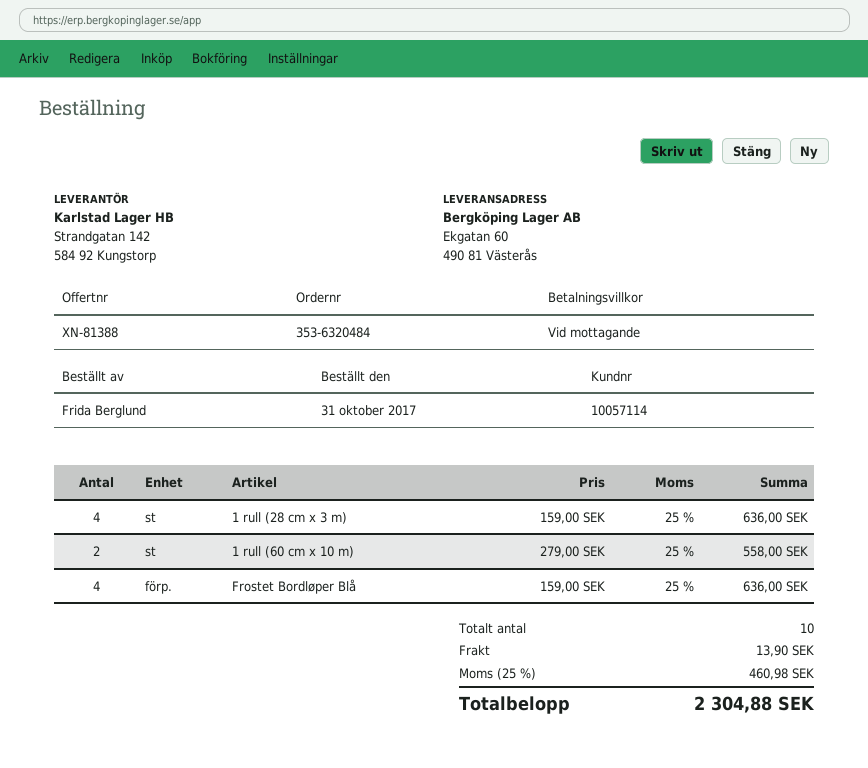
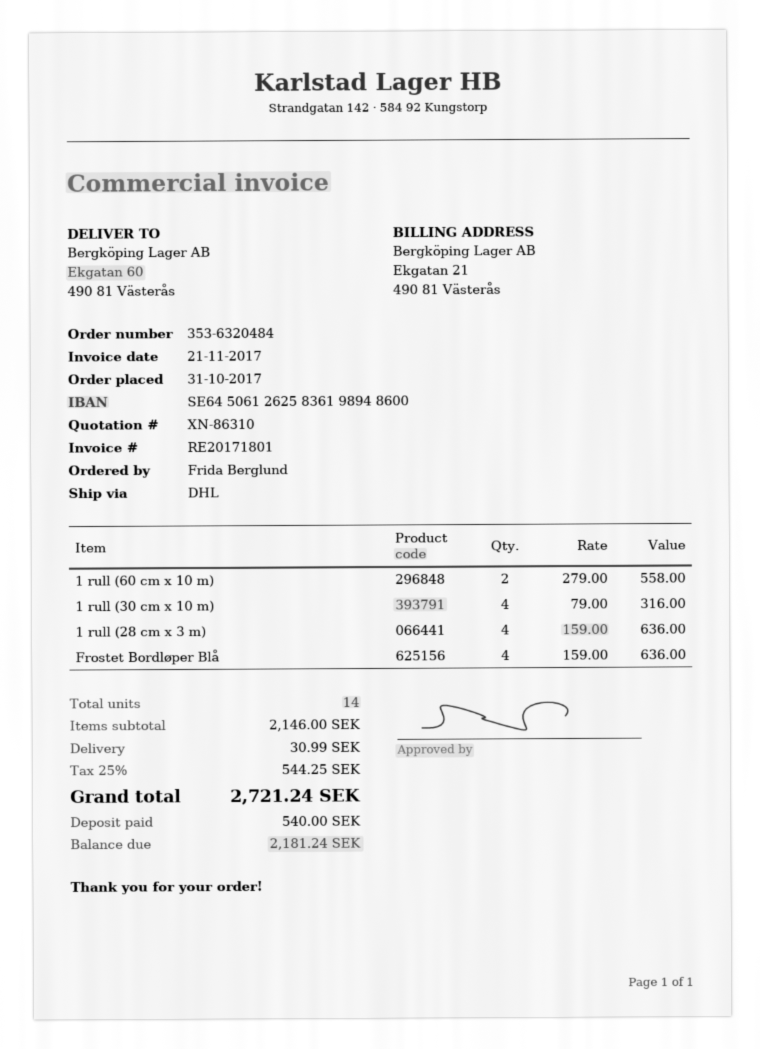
quote number: XN-81388 -> XN-86310
1 rull (30 cm x 10 m): none -> 4 x 79.00 = 316.00
total quantity: 10 -> 14
shipping: 13.90 -> 30.99
tax: 25% = 460.98 -> 25% = 544.25
total: 2304.88 -> 2721.24

